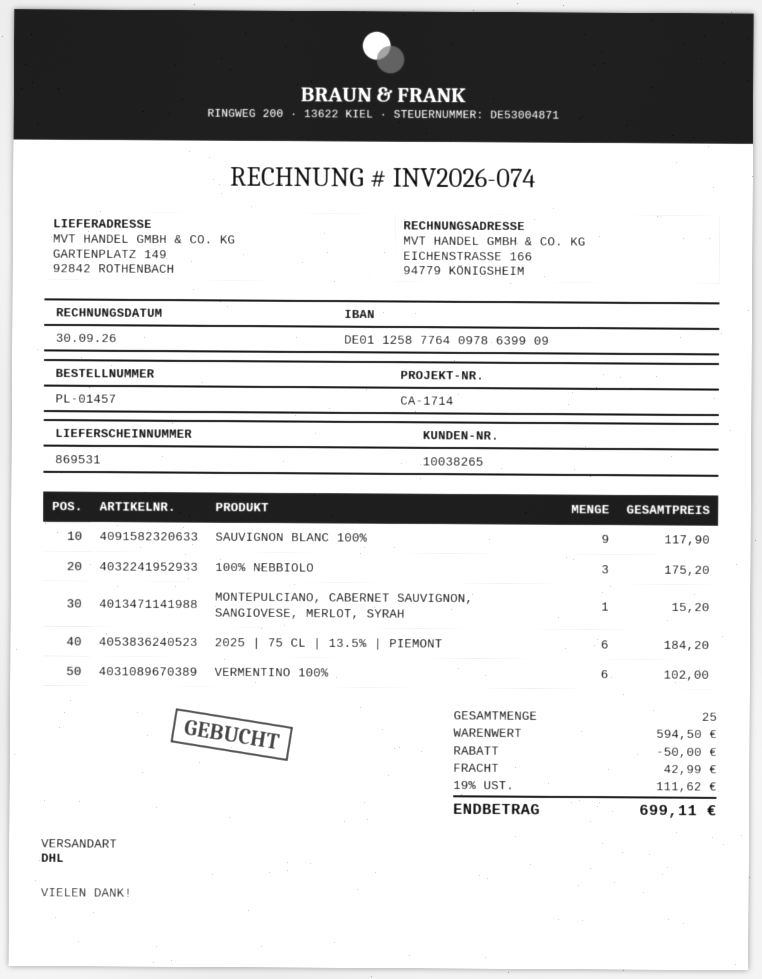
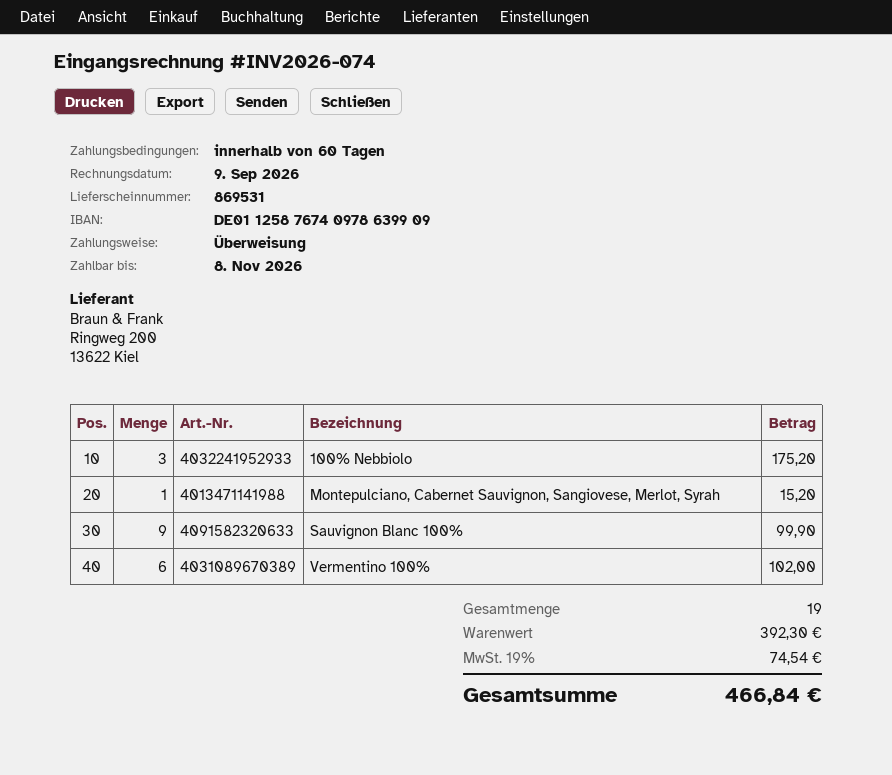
invoice date: 2026-09-30 -> 2026-09-09
bank account: DE01125877640978639909 -> DE01125876740978639909
SAUVIGNON BLANC 100%: 9 for 117.90 -> 9 for 99.90
2025 | 75 CL | 13.5% | PIEMONT: 6 for 184.20 -> none
total quantity: 25 -> 19
subtotal: 594.50 -> 392.30
discount: 50.00 -> none
shipping: 42.99 -> none
tax: 19% = 111.62 -> 19% = 74.54
total: 699.11 -> 466.84

